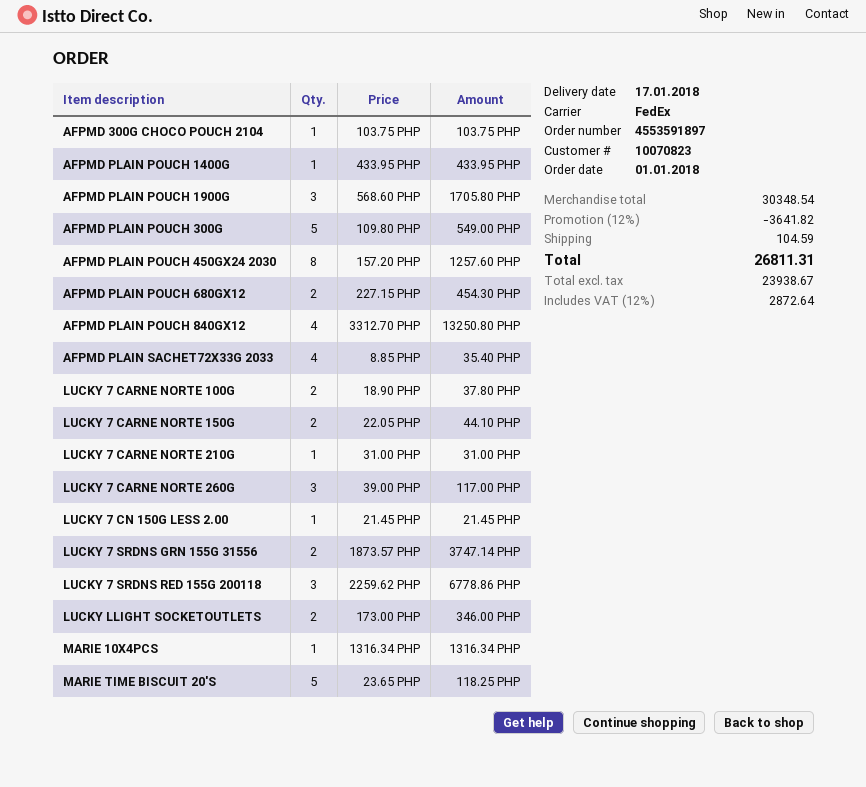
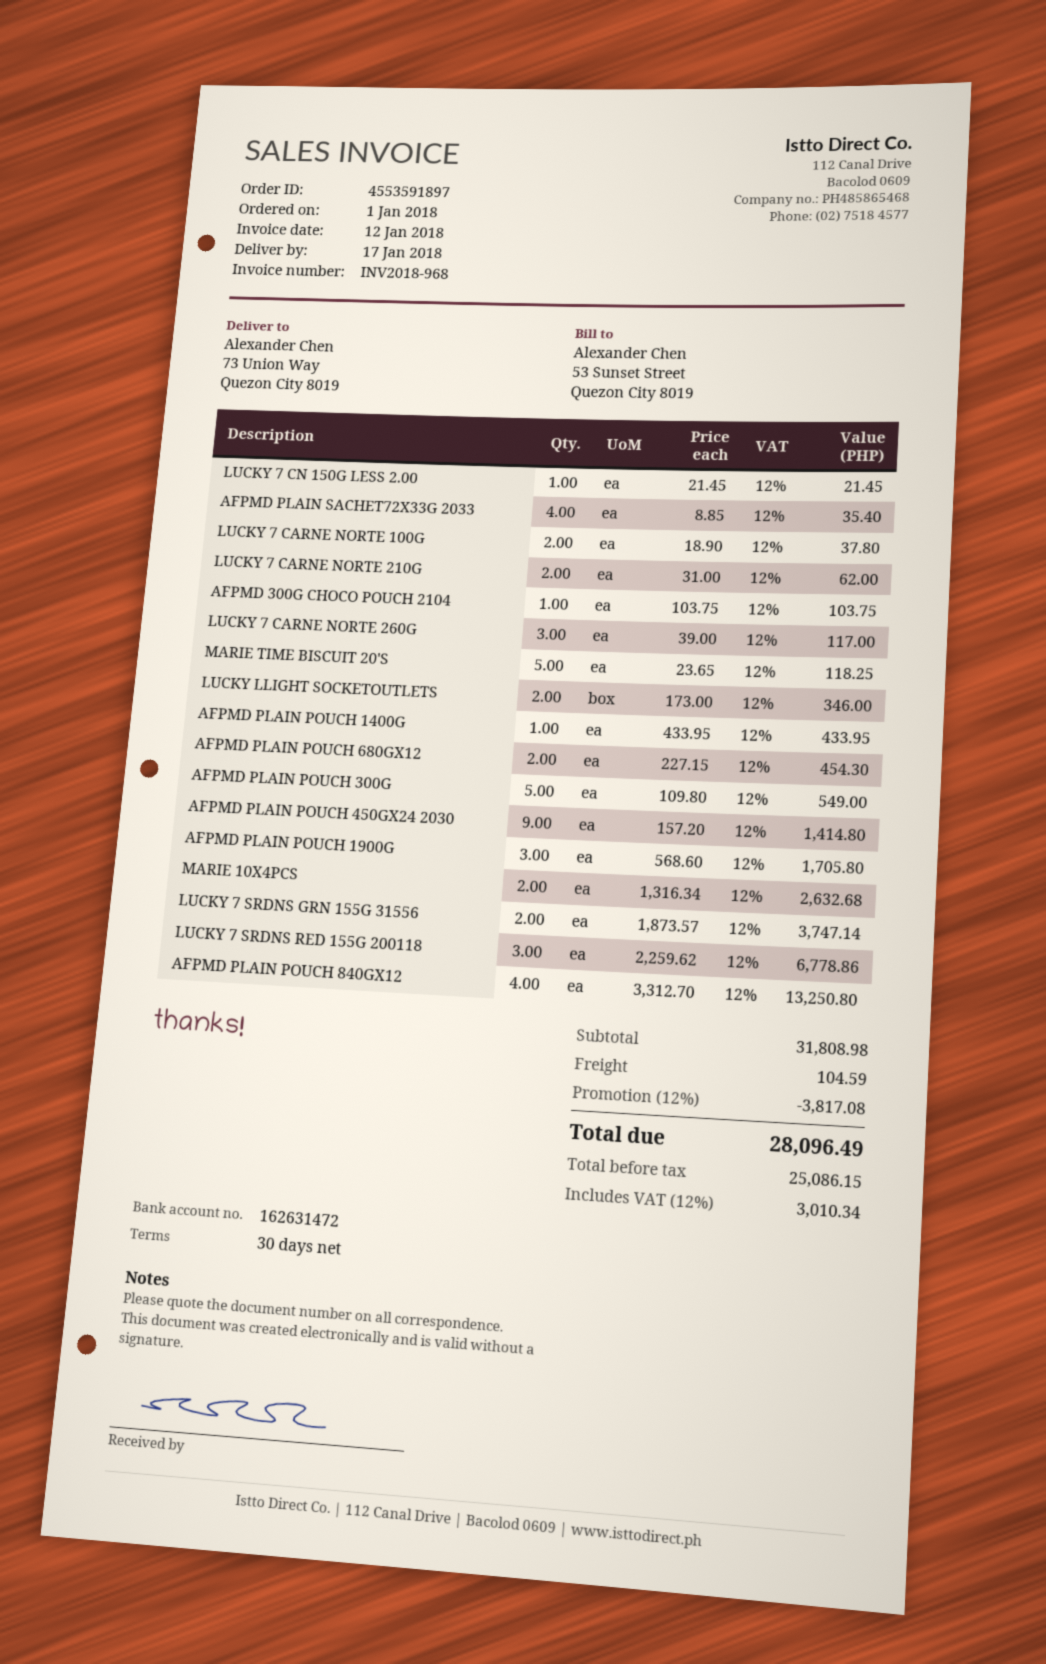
AFPMD PLAIN POUCH 450GX24 2030: 8 x 157.20 = 1257.60 -> 9 x 157.20 = 1414.80
LUCKY 7 CARNE NORTE 150G: 2 x 22.05 = 44.10 -> none
LUCKY 7 CARNE NORTE 210G: 1 x 31.00 = 31.00 -> 2 x 31.00 = 62.00
MARIE 10X4PCS: 1 x 1316.34 = 1316.34 -> 2 x 1316.34 = 2632.68
subtotal: 30348.54 -> 31808.98
discount: 12% = 3641.82 -> 12% = 3817.08
net: 23938.67 -> 25086.15
tax: 12% = 2872.64 -> 12% = 3010.34
total: 26811.31 -> 28096.49

